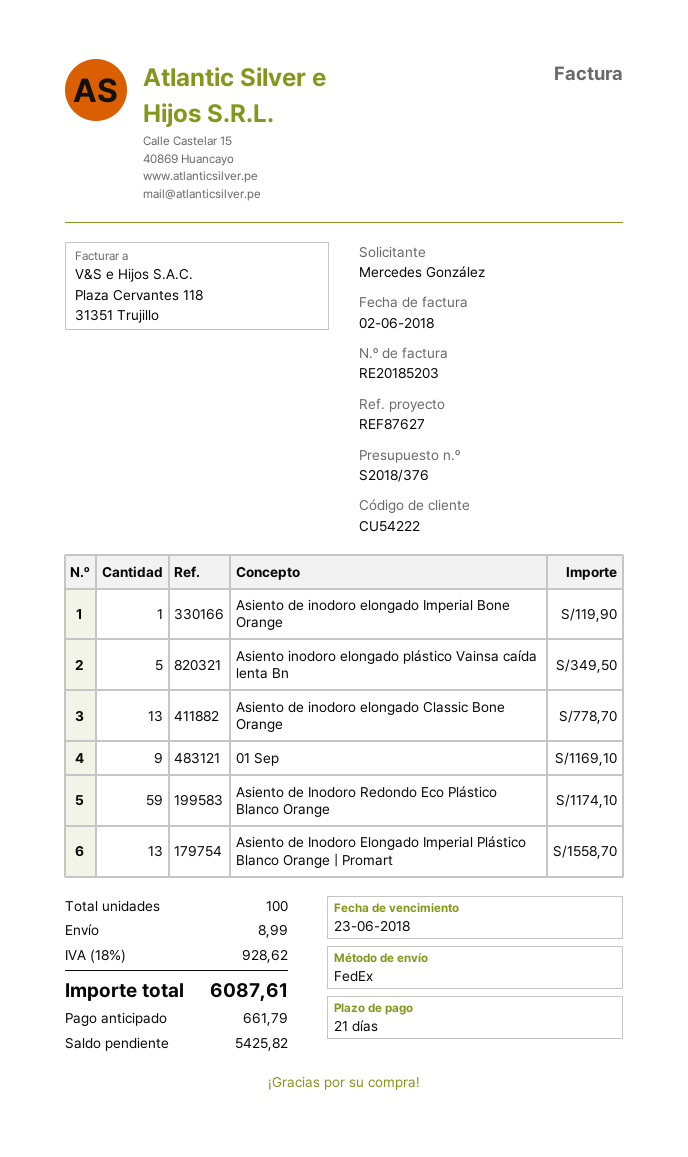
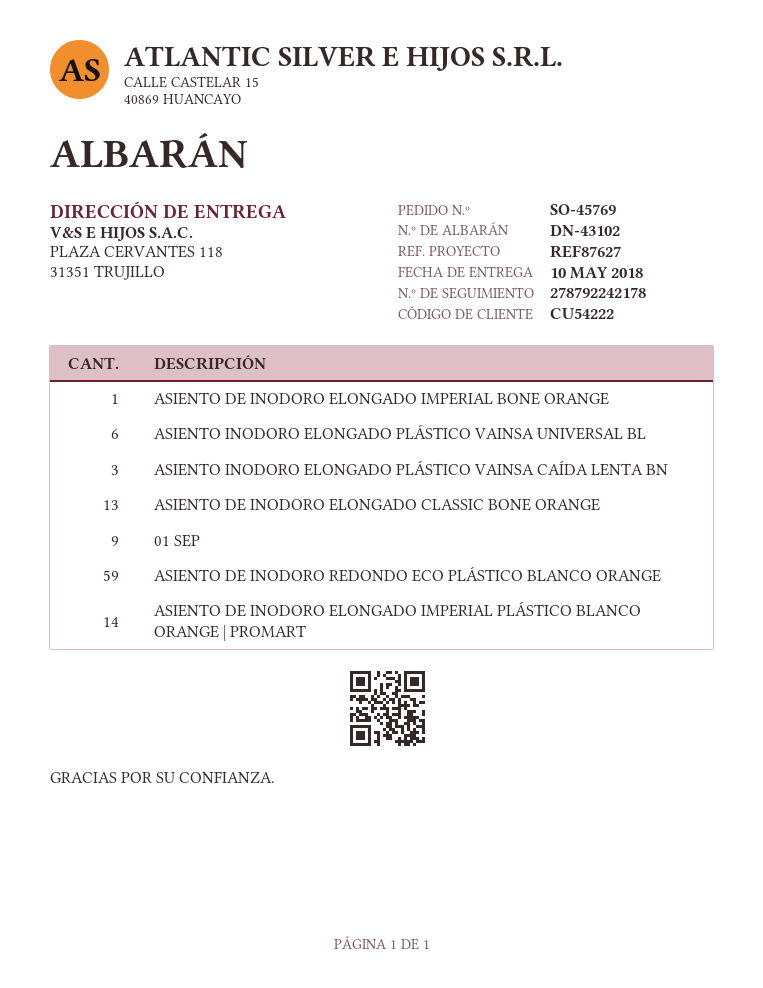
Asiento inodoro elongado plástico Vainsa caída lenta Bn: 5 -> 3
Asiento de Inodoro Elongado Imperial Plástico Blanco Orange | Promart: 13 -> 14
ASIENTO INODORO ELONGADO PLÁSTICO VAINSA UNIVERSAL BL: none -> 6

